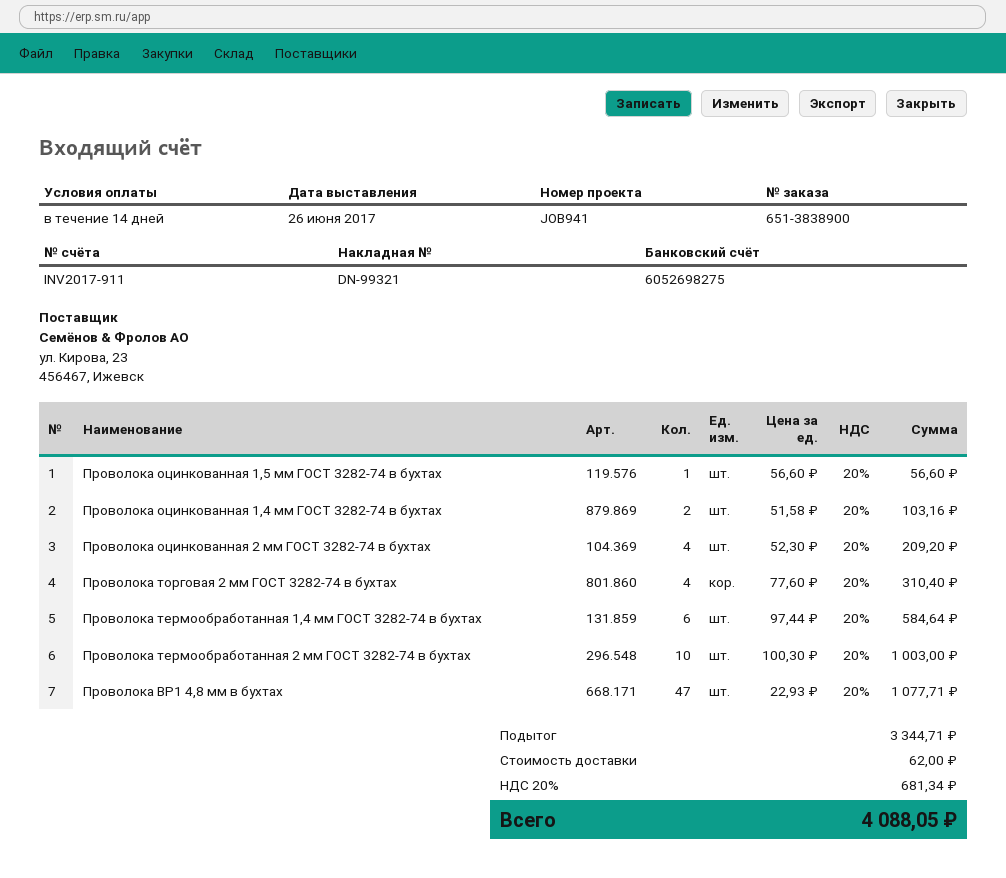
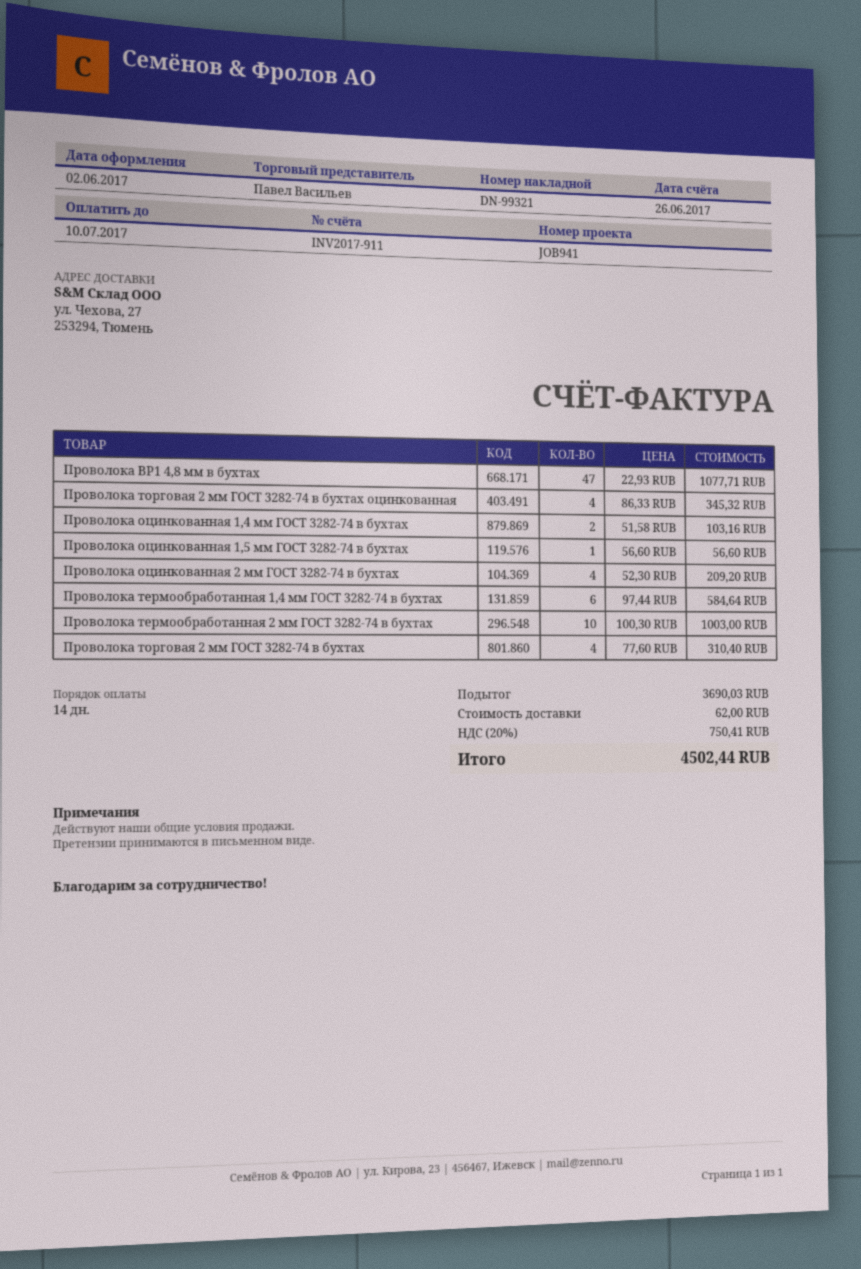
Проволока торговая 2 мм ГОСТ 3282-74 в бухтах оцинкованная: none -> 4 x 86.33 = 345.32
subtotal: 3344.71 -> 3690.03
tax: 20% = 681.34 -> 20% = 750.41
total: 4088.05 -> 4502.44

